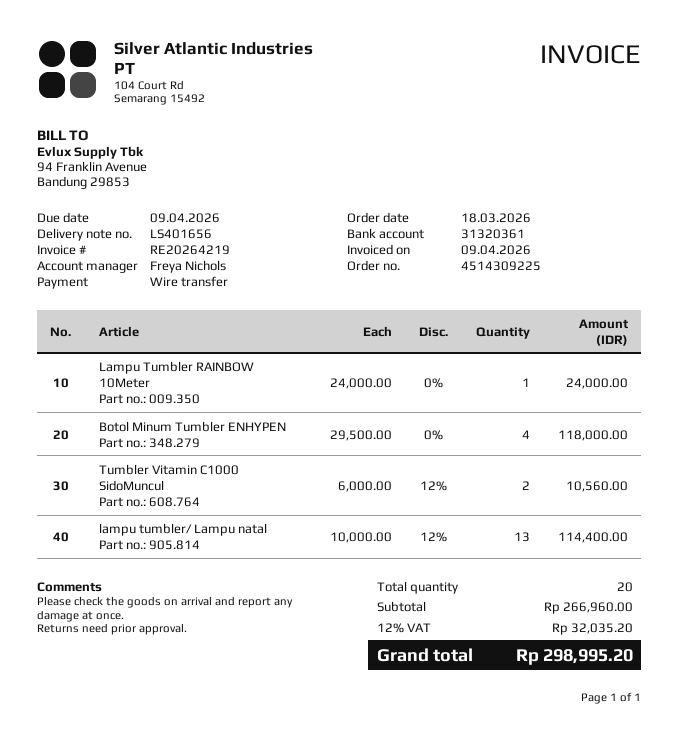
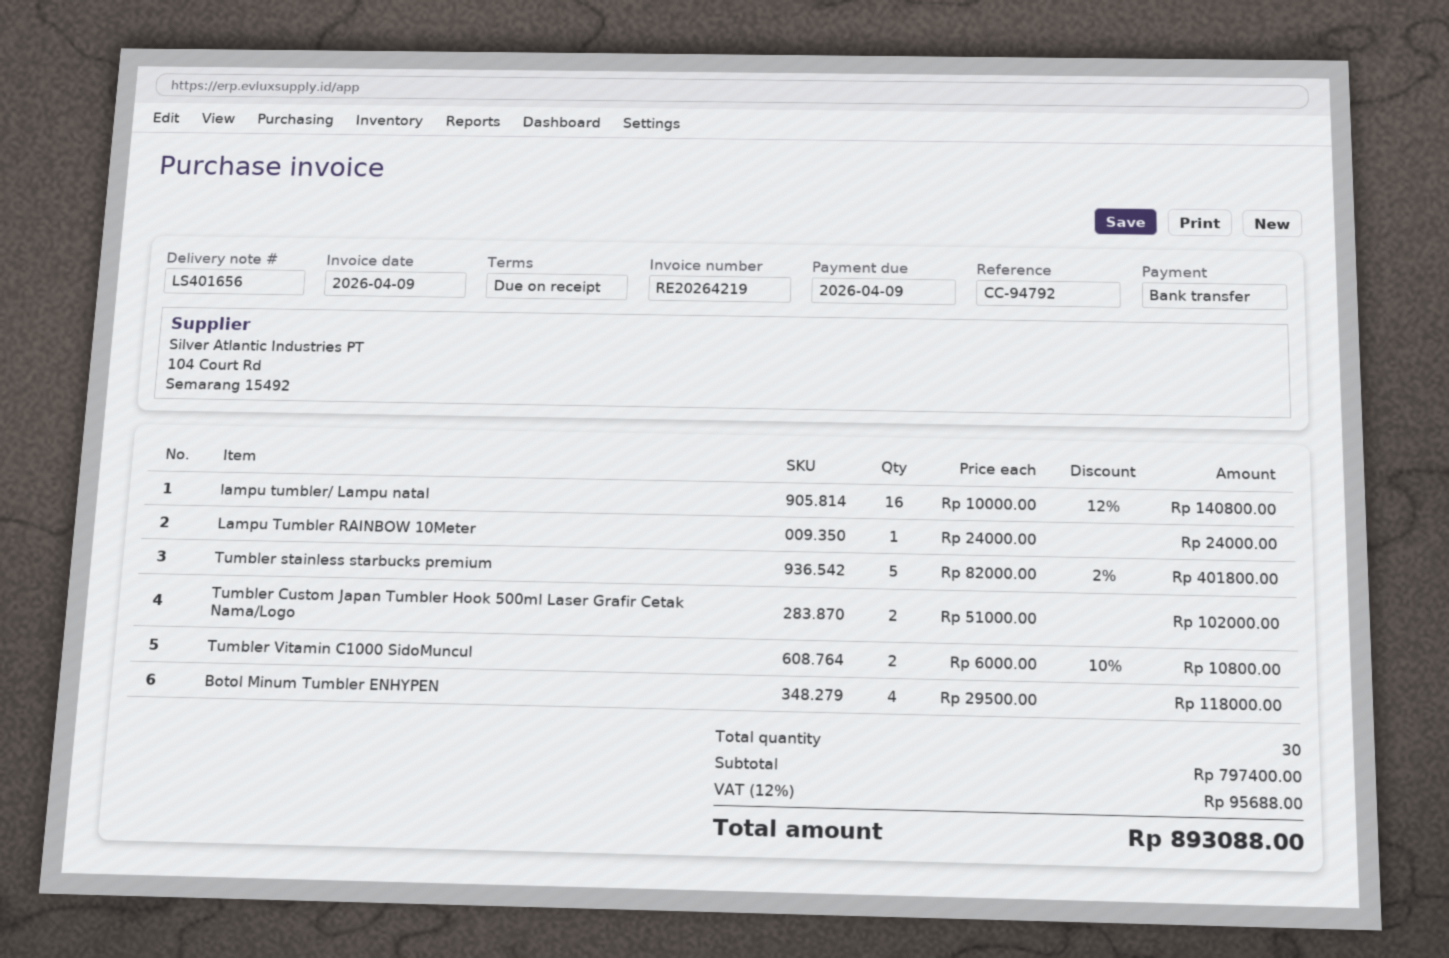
Tumbler Vitamin C1000 SidoMuncul: 2 x 6000.00 - 12% = 10560.00 -> 2 x 6000.00 - 10% = 10800.00
lampu tumbler/ Lampu natal: 13 x 10000.00 - 12% = 114400.00 -> 16 x 10000.00 - 12% = 140800.00
Tumbler stainless starbucks premium: none -> 5 x 82000.00 - 2% = 401800.00
Tumbler Custom Japan Tumbler Hook 500ml Laser Grafir Cetak Nama/Logo: none -> 2 x 51000.00 = 102000.00
total quantity: 20 -> 30
subtotal: 266960.00 -> 797400.00
tax: 12% = 32035.20 -> 12% = 95688.00
total: 298995.20 -> 893088.00

